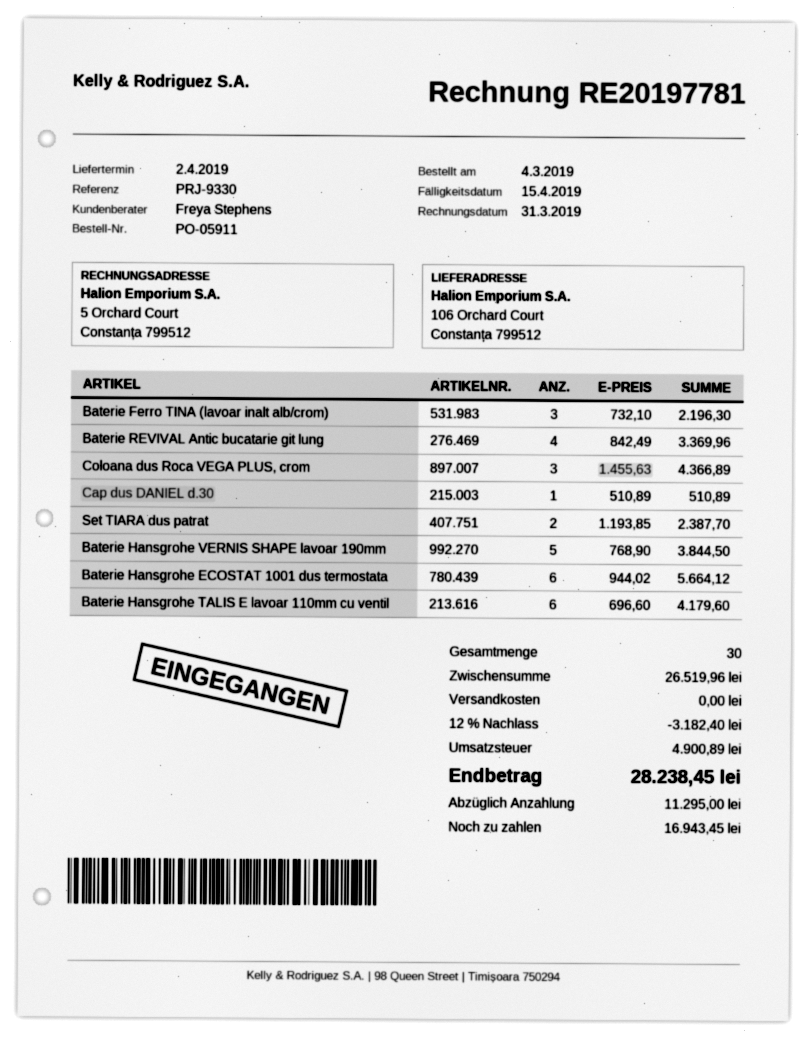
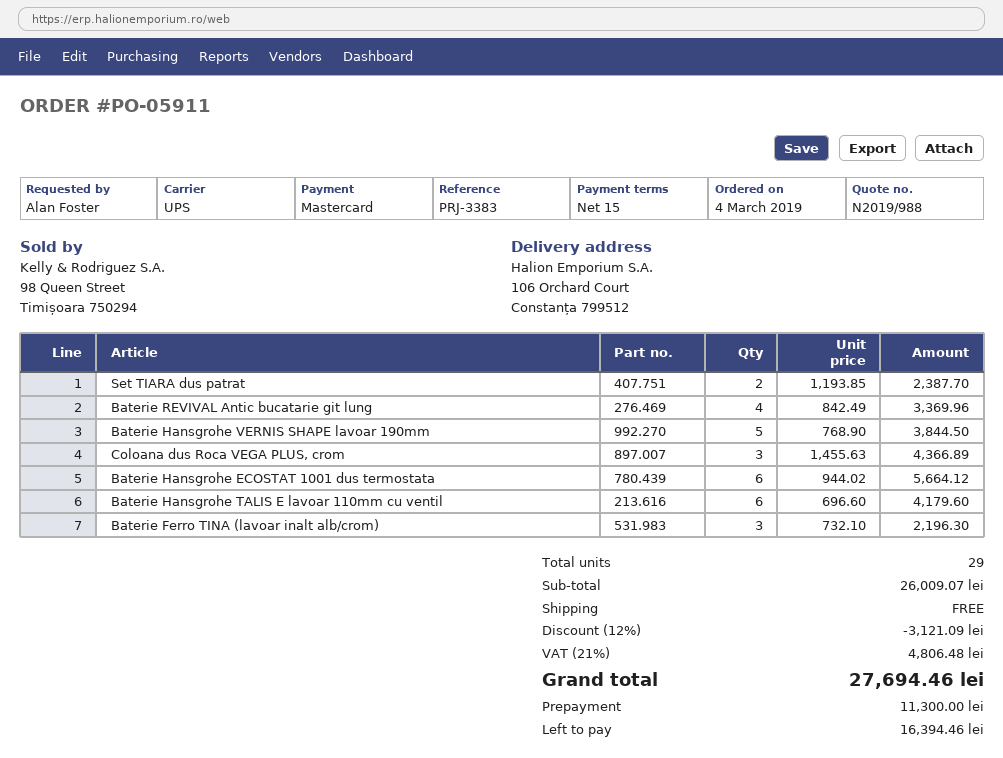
reference: PRJ-9330 -> PRJ-3383
Cap dus DANIEL d.30: 1 x 510.89 = 510.89 -> none
total quantity: 30 -> 29
subtotal: 26519.96 -> 26009.07
discount: 12% = 3182.40 -> 12% = 3121.09
tax: 4900.89 -> 4806.48
total: 28238.45 -> 27694.46
deposit: 11295.00 -> 11300.00
balance: 16943.45 -> 16394.46

